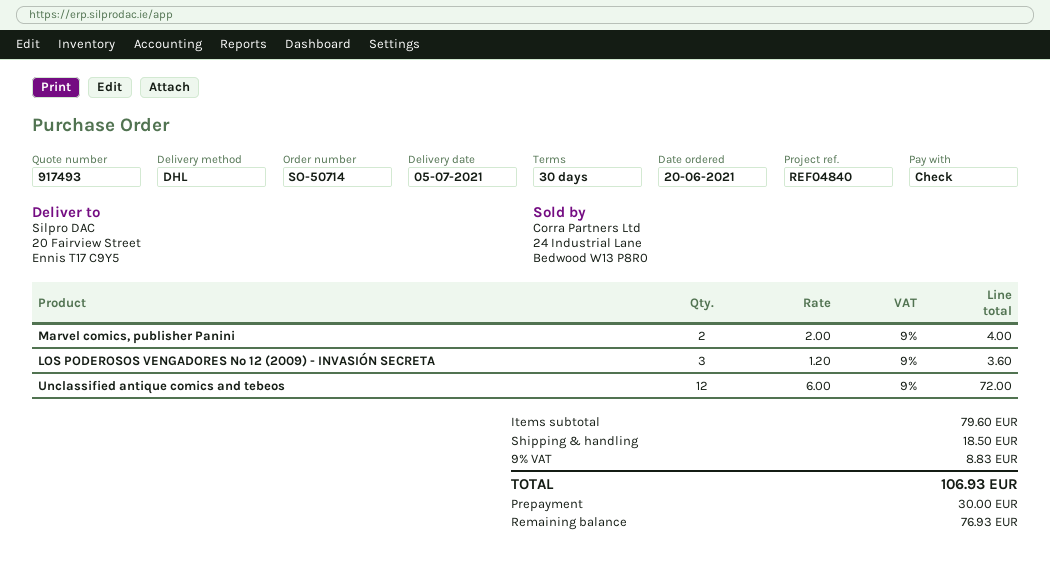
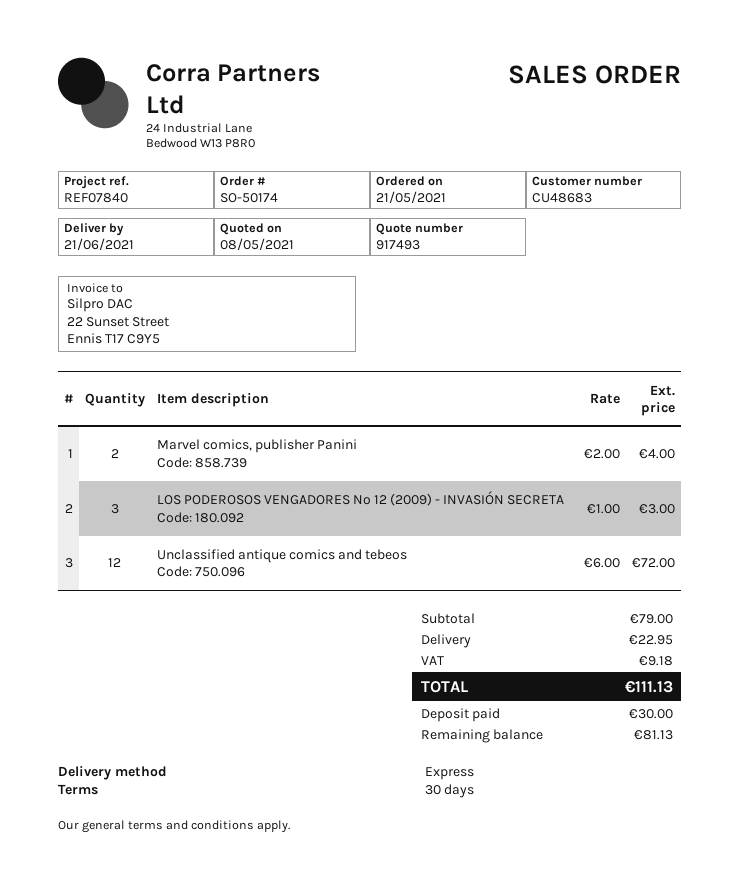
order number: SO-50714 -> SO-50174
order date: 2021-06-20 -> 2021-05-21
delivery date: 2021-07-05 -> 2021-06-21
reference: REF04840 -> REF07840
shipping method: DHL -> express
LOS PODEROSOS VENGADORES Nº 12 (2009) - INVASIÓN SECRETA: 3 x 1.20 = 3.60 -> 3 x 1.00 = 3.00
subtotal: 79.60 -> 79.00
shipping: 18.50 -> 22.95
tax: 8.83 -> 9.18
total: 106.93 -> 111.13
balance: 76.93 -> 81.13

